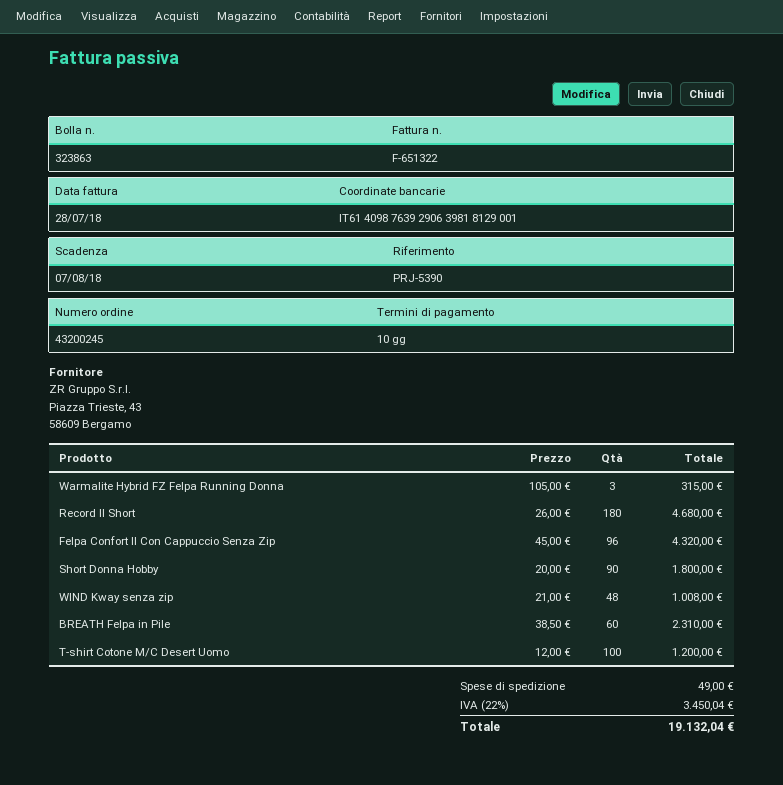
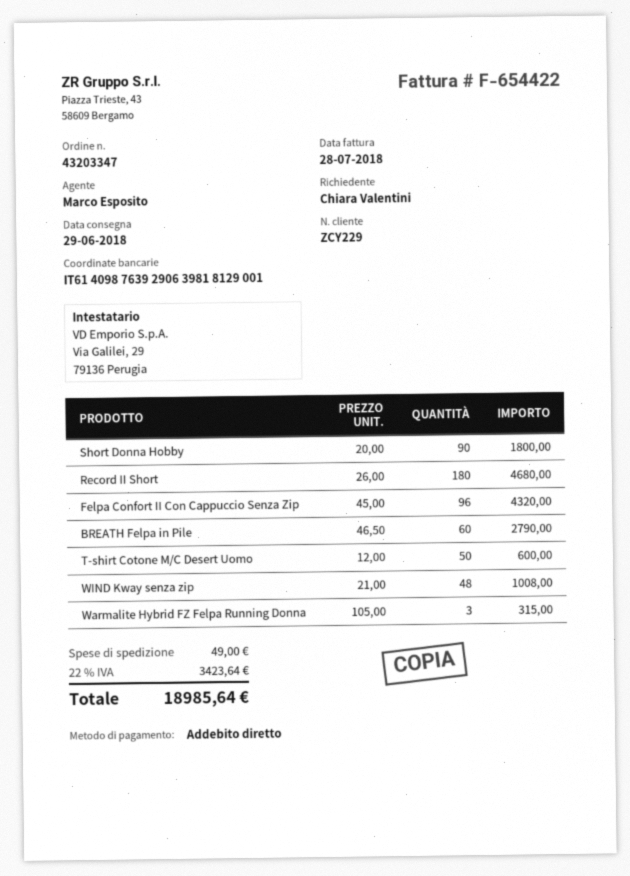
order number: 43200245 -> 43203347
invoice number: F-651322 -> F-654422
BREATH Felpa in Pile: 60 x 38.50 = 2310.00 -> 60 x 46.50 = 2790.00
T-shirt Cotone M/C Desert Uomo: 100 x 12.00 = 1200.00 -> 50 x 12.00 = 600.00
tax: 22% = 3450.04 -> 22% = 3423.64
total: 19132.04 -> 18985.64

